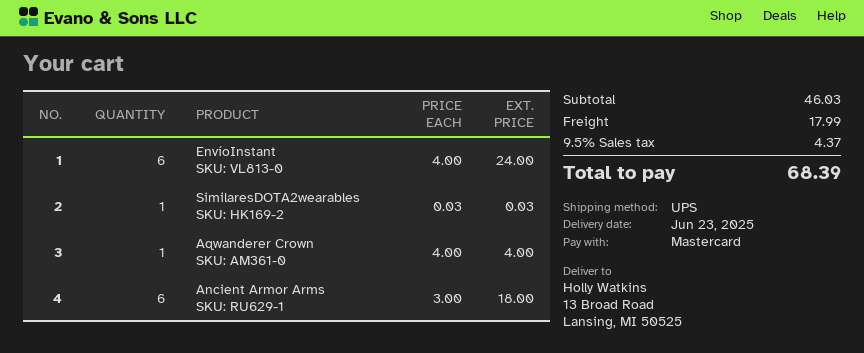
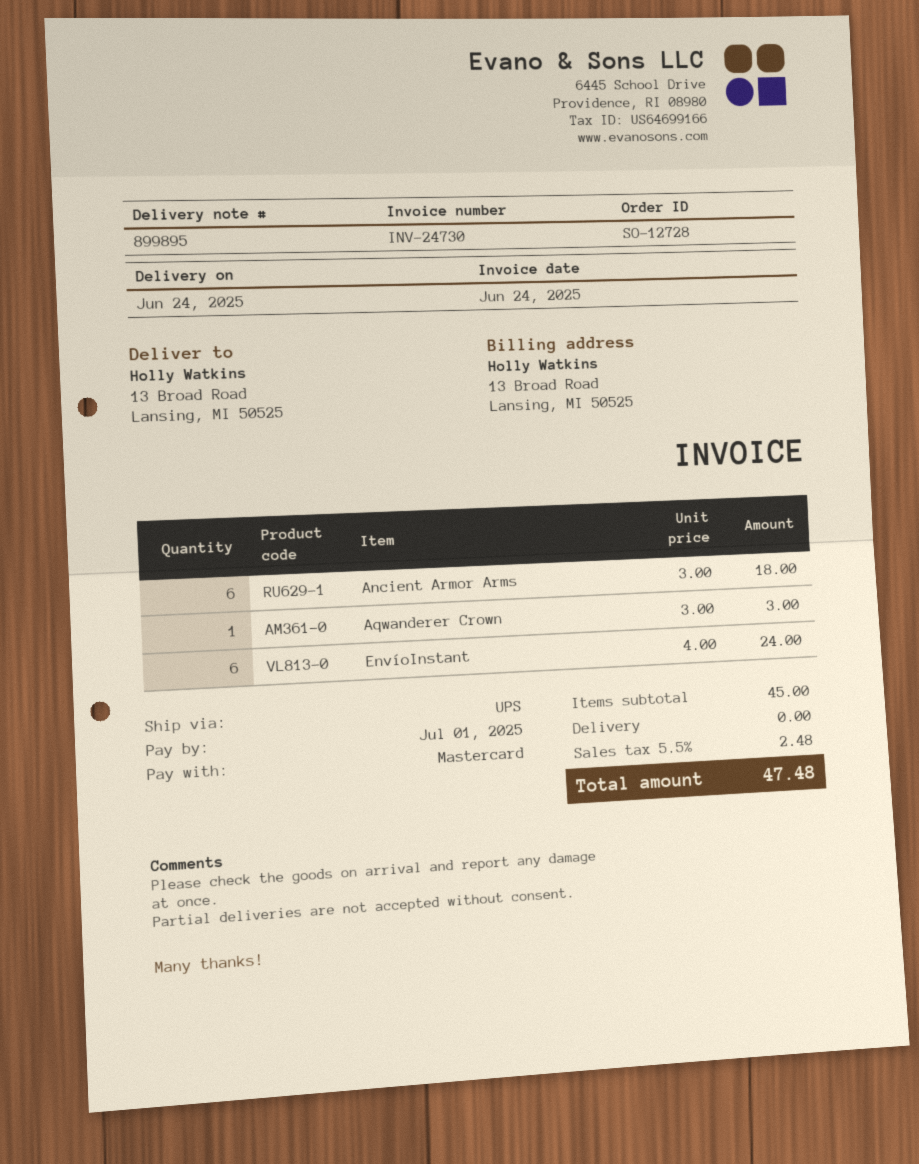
delivery date: 2025-06-23 -> 2025-06-24
SimilaresDOTA2wearables: 1 x 0.03 = 0.03 -> none
Aqwanderer Crown: 1 x 4.00 = 4.00 -> 1 x 3.00 = 3.00
subtotal: 46.03 -> 45.00
shipping: 17.99 -> 0.00
tax: 9.5% = 4.37 -> 5.5% = 2.48
total: 68.39 -> 47.48

